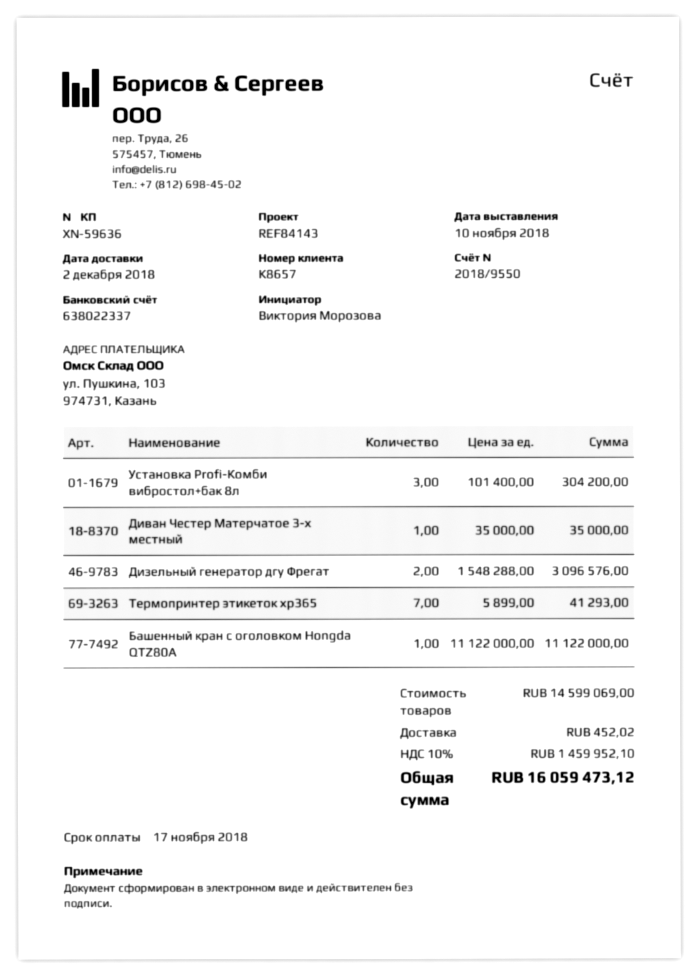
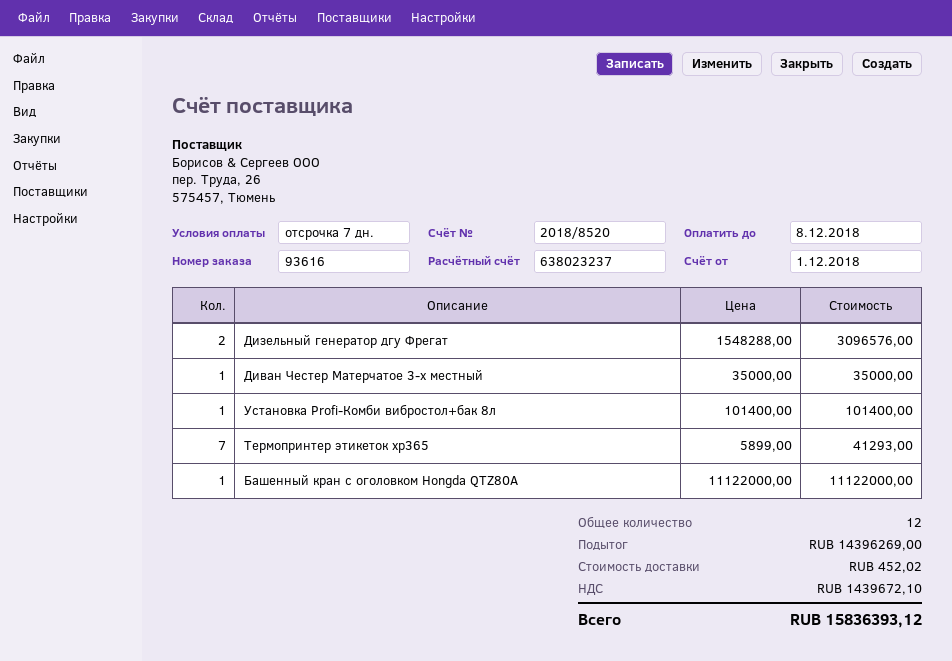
invoice number: 2018/9550 -> 2018/8520
invoice date: 2018-11-10 -> 2018-12-01
due date: 2018-11-17 -> 2018-12-08
bank account: 638022337 -> 638023237
Установка Profi-Комби вибростол+бак 8л: 3 x 101400.00 = 304200.00 -> 1 x 101400.00 = 101400.00
subtotal: 14599069.00 -> 14396269.00
tax: 1459952.10 -> 1439672.10
total: 16059473.12 -> 15836393.12

